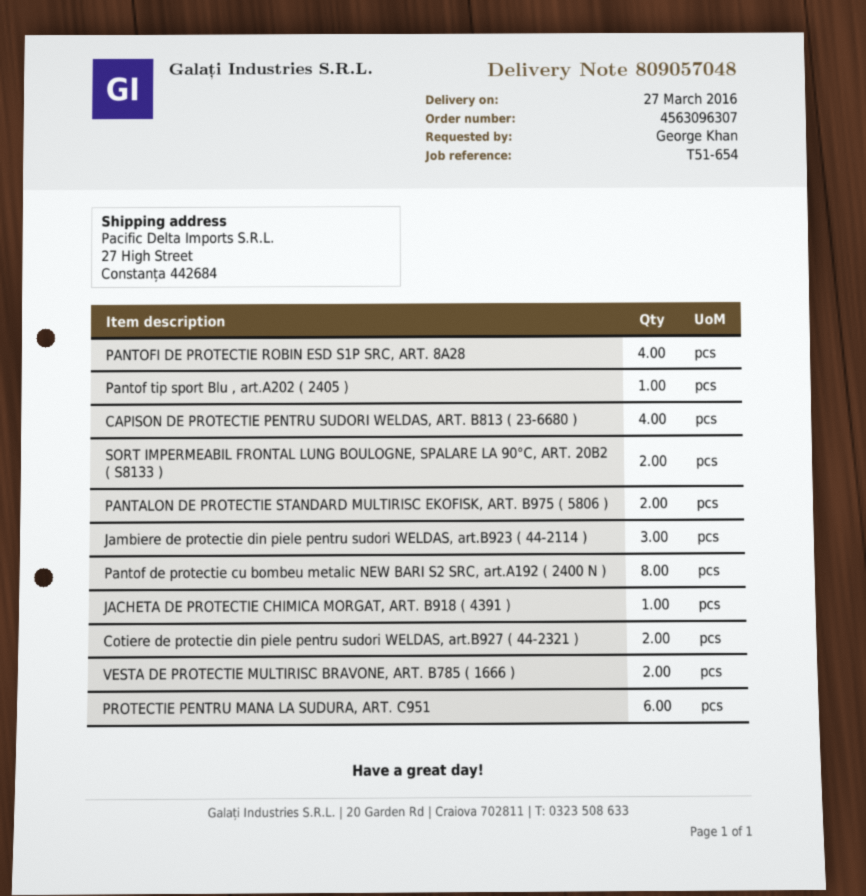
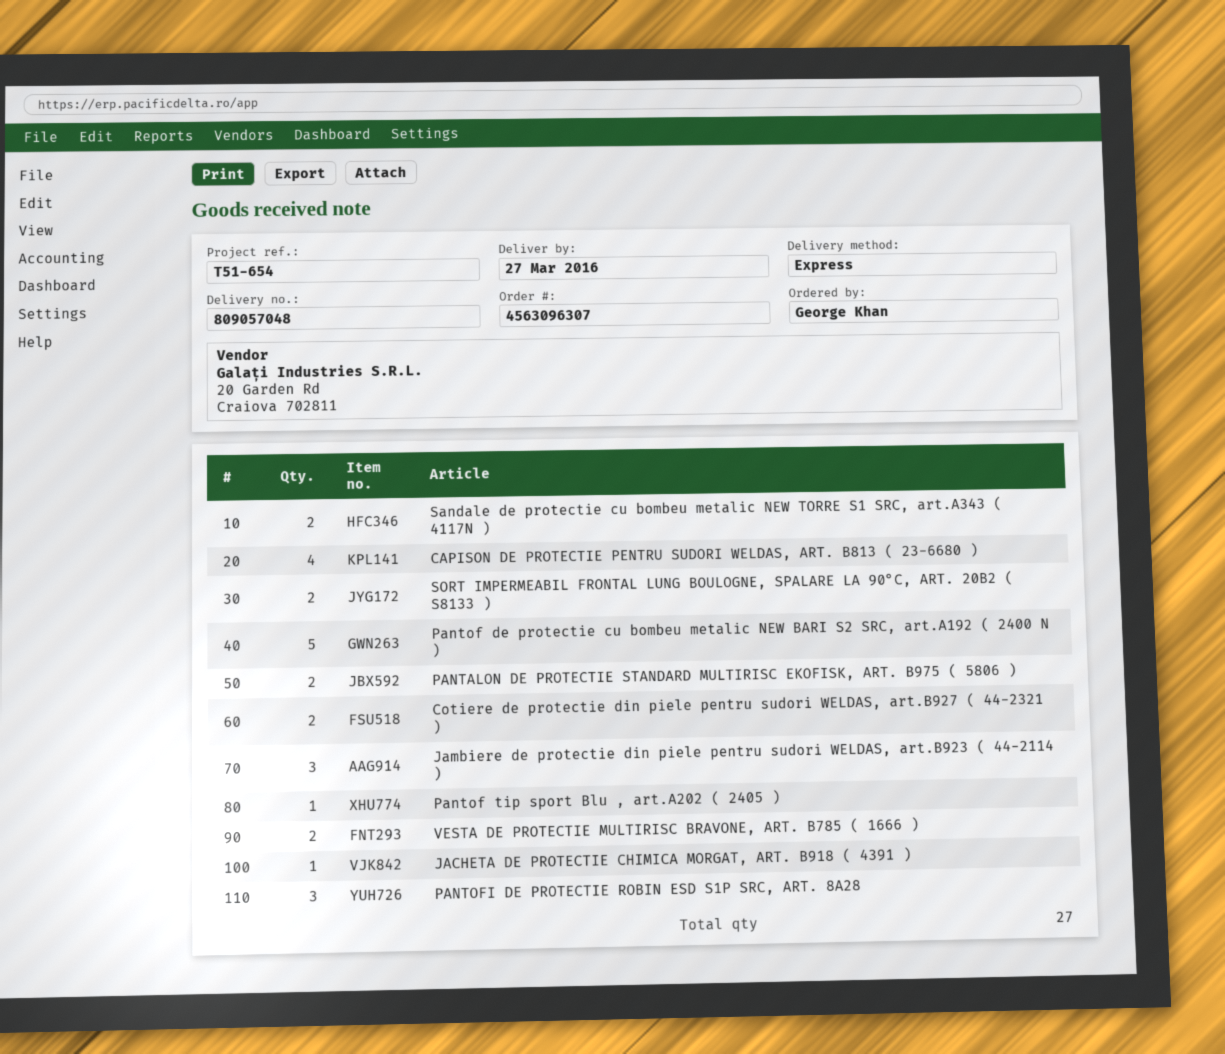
PANTOFI DE PROTECTIE ROBIN ESD S1P SRC, ART. 8A28: 4 -> 3
Pantof de protectie cu bombeu metalic NEW BARI S2 SRC, art.A192 ( 2400 N ): 8 -> 5
PROTECTIE PENTRU MANA LA SUDURA, ART. C951: 6 -> none
Sandale de protectie cu bombeu metalic NEW TORRE S1 SRC, art.A343 ( 4117N ): none -> 2

